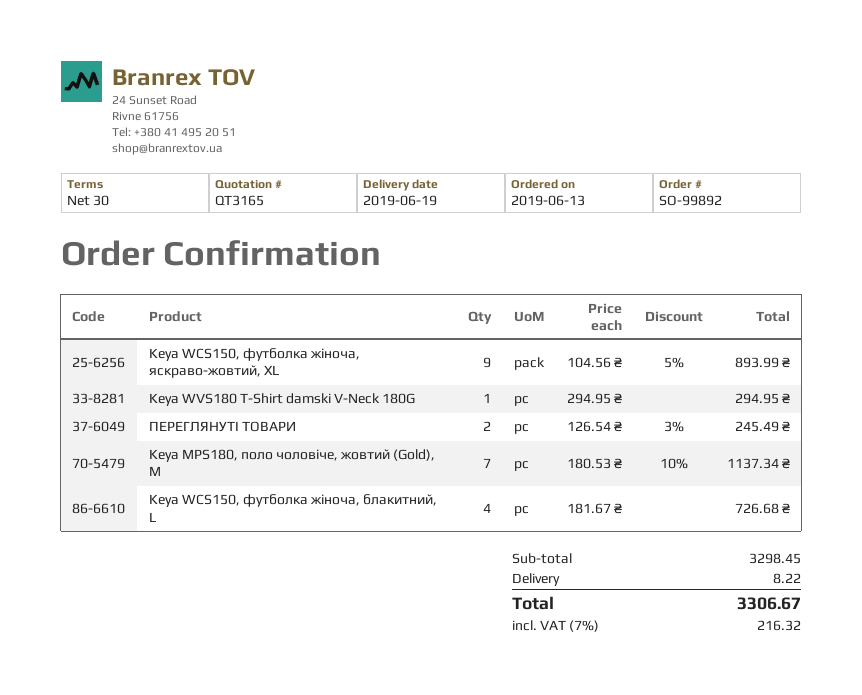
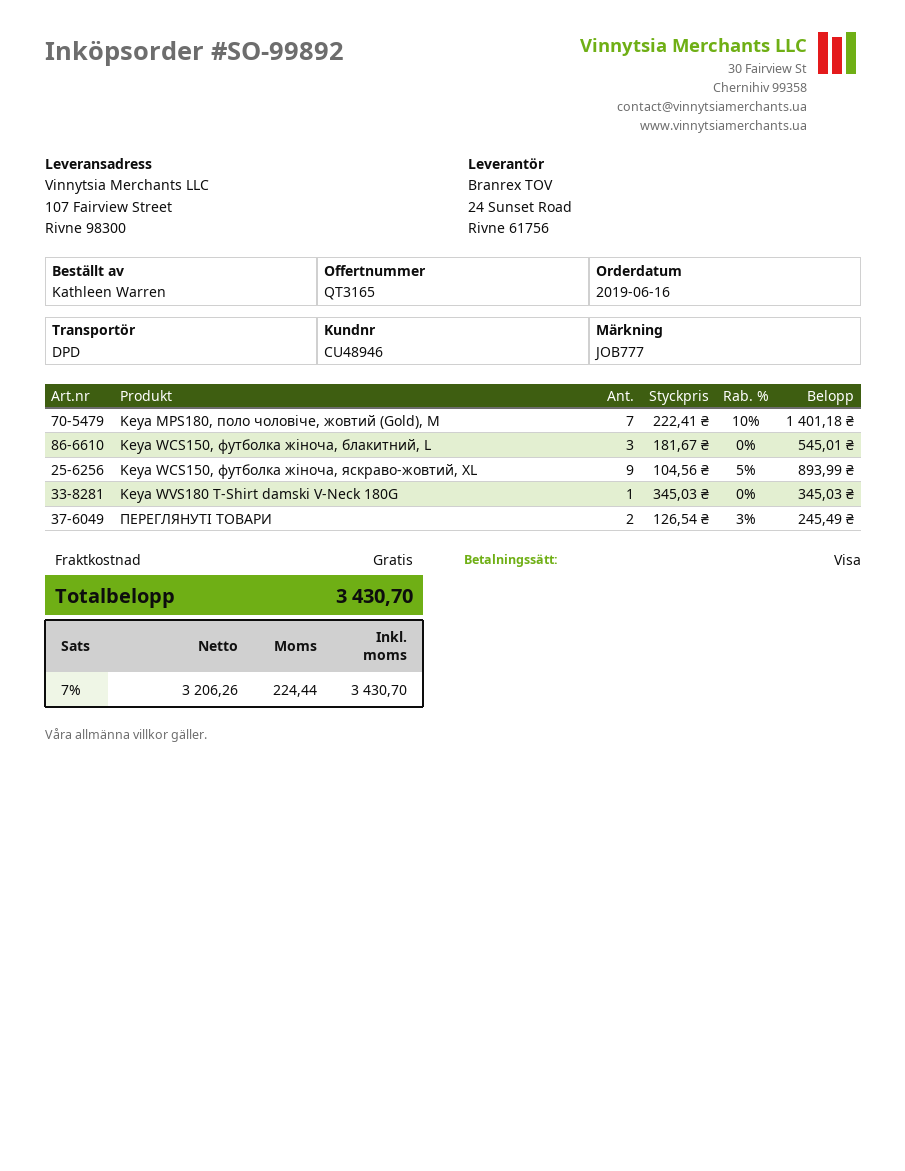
order date: 2019-06-13 -> 2019-06-16
Keya WVS180 T-Shirt damski V-Neck 180G: 1 x 294.95 = 294.95 -> 1 x 345.03 = 345.03
Keya MPS180, поло чоловіче, жовтий (Gold), M: 7 x 180.53 - 10% = 1137.34 -> 7 x 222.41 - 10% = 1401.18
Keya WCS150, футболка жіноча, блакитний, L: 4 x 181.67 = 726.68 -> 3 x 181.67 = 545.01
shipping: 8.22 -> 0.00
tax: 7% = 216.32 -> 7% = 224.44
total: 3306.67 -> 3430.70

